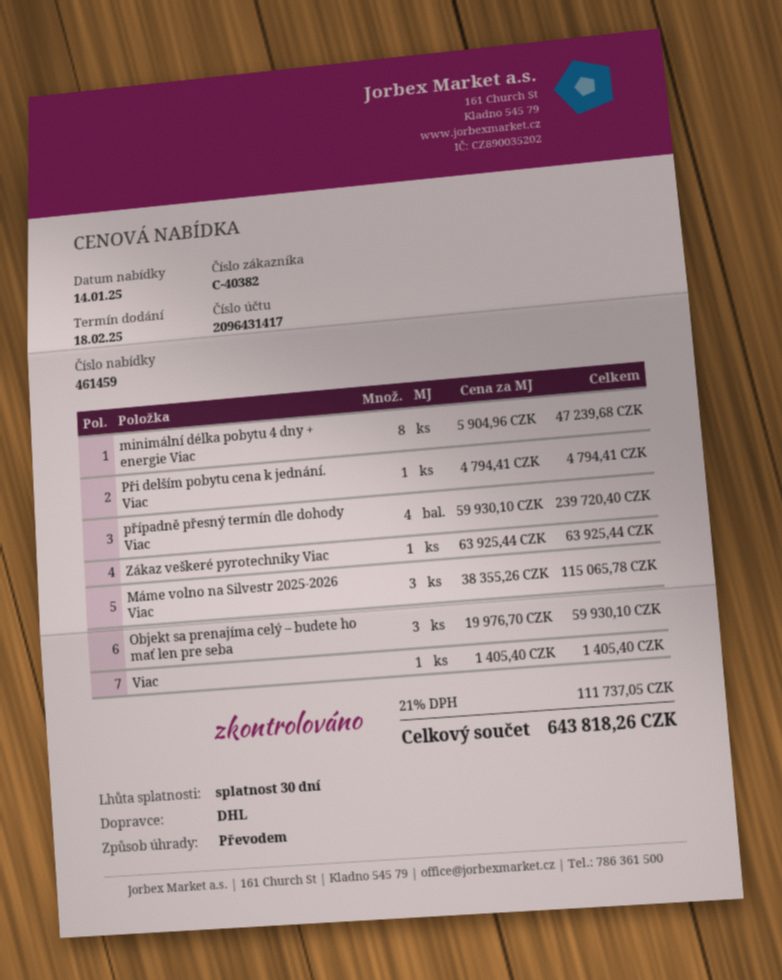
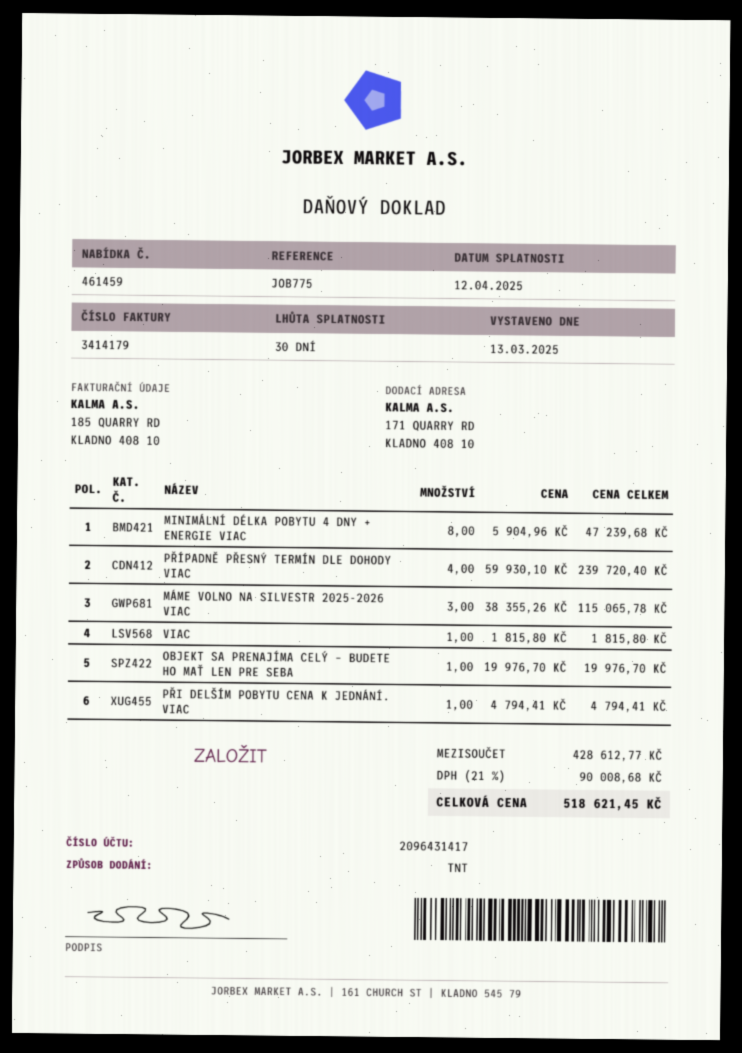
shipping method: DHL -> TNT
Zákaz veškeré pyrotechniky Viac: 1 x 63925.44 = 63925.44 -> none
Objekt sa prenajíma celý – budete ho mať len pre seba: 3 x 19976.70 = 59930.10 -> 1 x 19976.70 = 19976.70
Viac: 1 x 1405.40 = 1405.40 -> 1 x 1815.80 = 1815.80
tax: 21% = 111737.05 -> 21% = 90008.68
total: 643818.26 -> 518621.45

